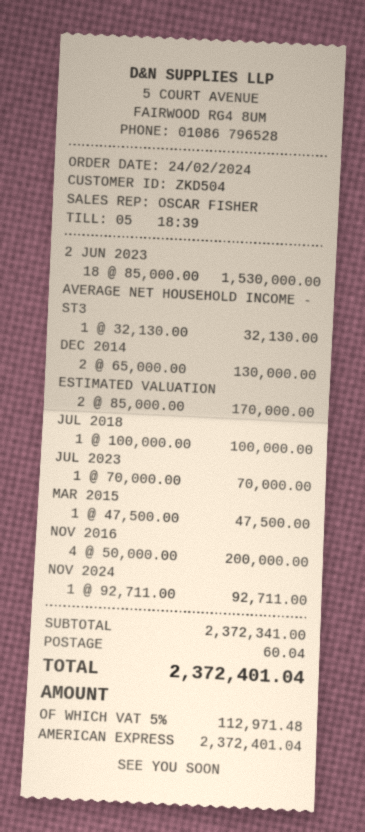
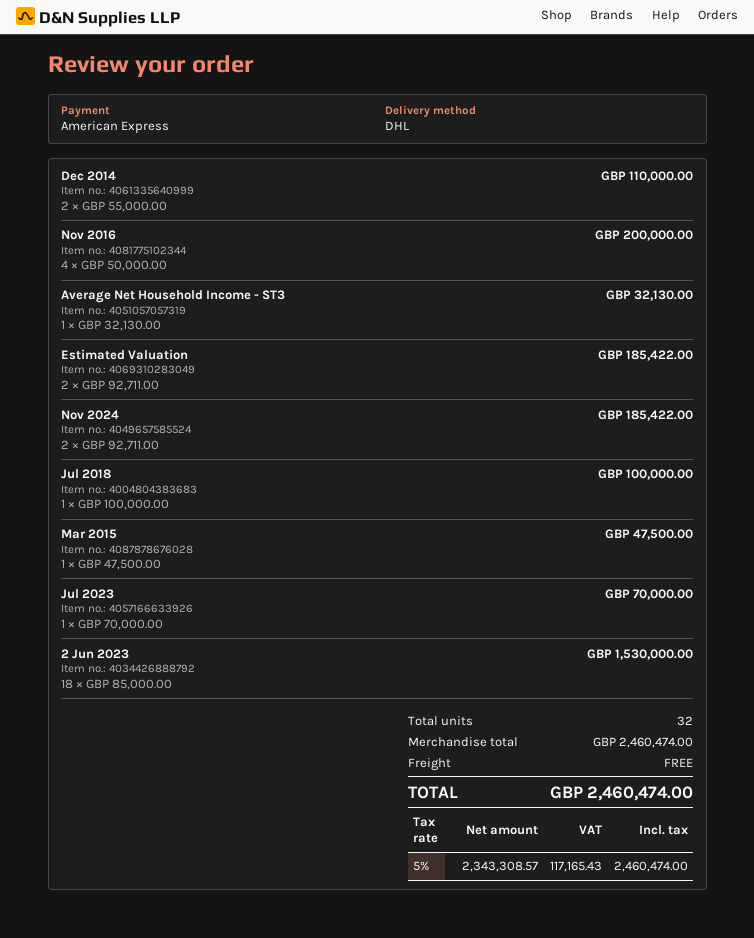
DEC 2014: 2 x 65000.00 = 130000.00 -> 2 x 55000.00 = 110000.00
ESTIMATED VALUATION: 2 x 85000.00 = 170000.00 -> 2 x 92711.00 = 185422.00
NOV 2024: 1 x 92711.00 = 92711.00 -> 2 x 92711.00 = 185422.00
subtotal: 2372341.00 -> 2460474.00
shipping: 60.04 -> 0.00
tax: 5% = 112971.48 -> 5% = 117165.43
total: 2372401.04 -> 2460474.00

